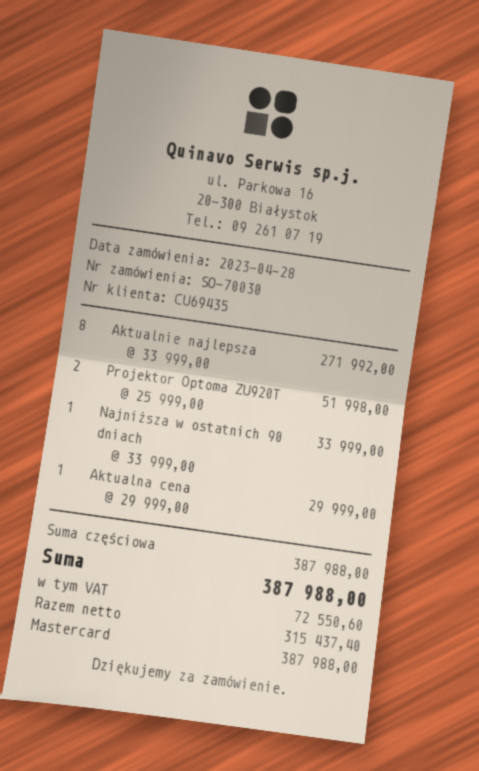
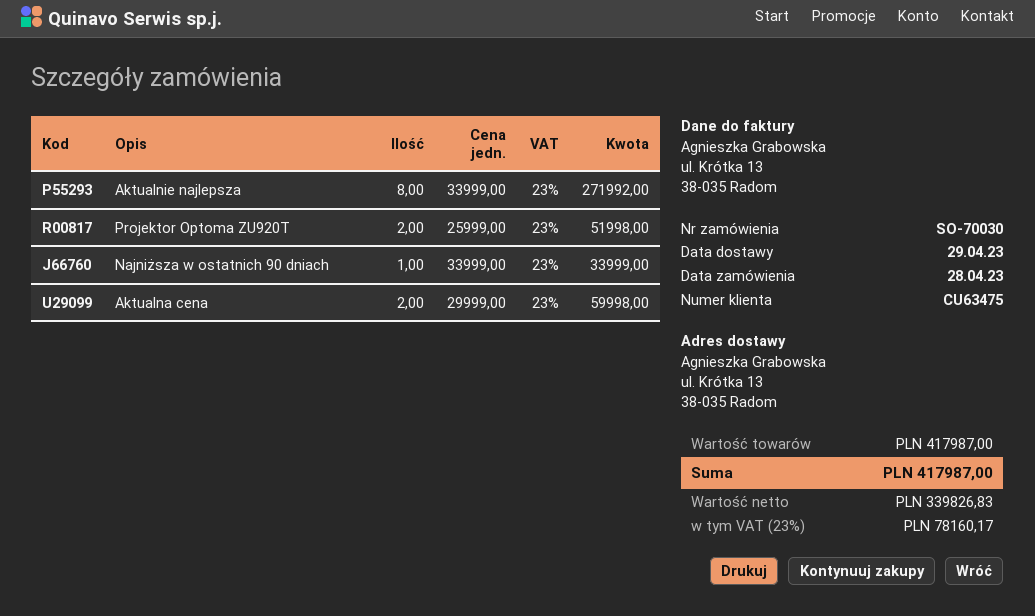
customer number: CU69435 -> CU63475
Aktualna cena: 1 x 29999.00 = 29999.00 -> 2 x 29999.00 = 59998.00
subtotal: 387988.00 -> 417987.00
net: 315437.40 -> 339826.83
tax: 72550.60 -> 78160.17
total: 387988.00 -> 417987.00

